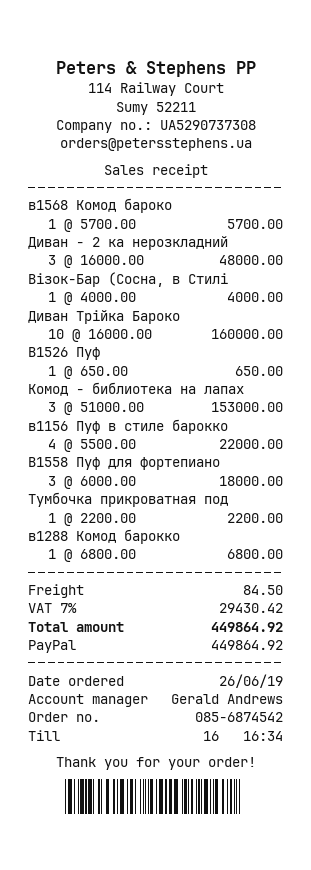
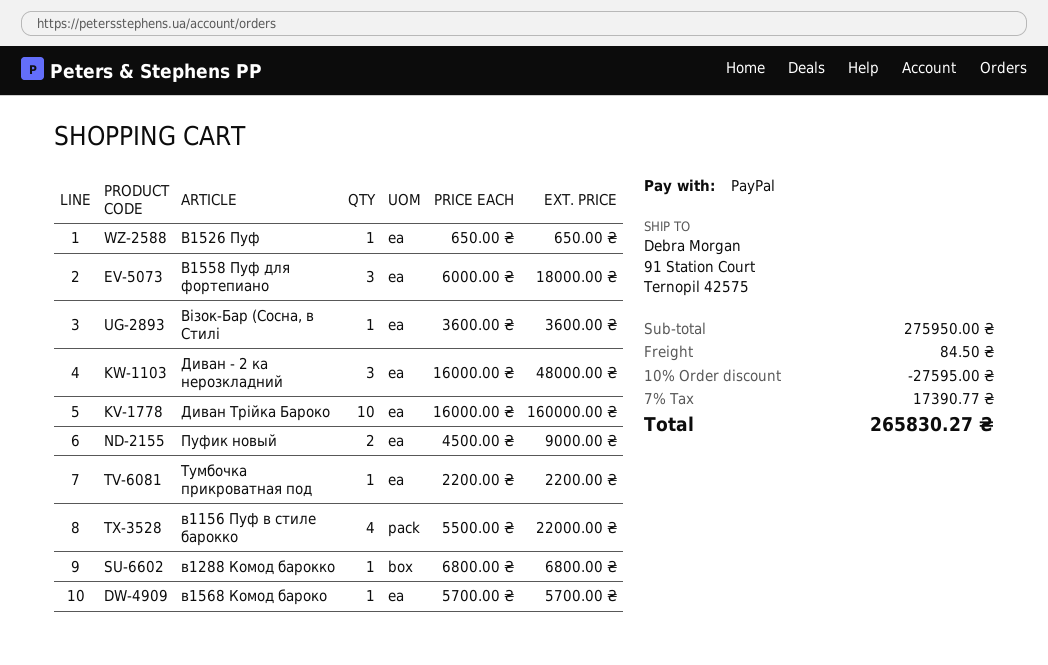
Візок-Бар (Сосна, в Стилі: 1 x 4000.00 = 4000.00 -> 1 x 3600.00 = 3600.00
Комод - библиотека на лапах: 3 x 51000.00 = 153000.00 -> none
Пуфик новый: none -> 2 x 4500.00 = 9000.00
discount: none -> 10% = 27595.00
tax: 7% = 29430.42 -> 7% = 17390.77
total: 449864.92 -> 265830.27

